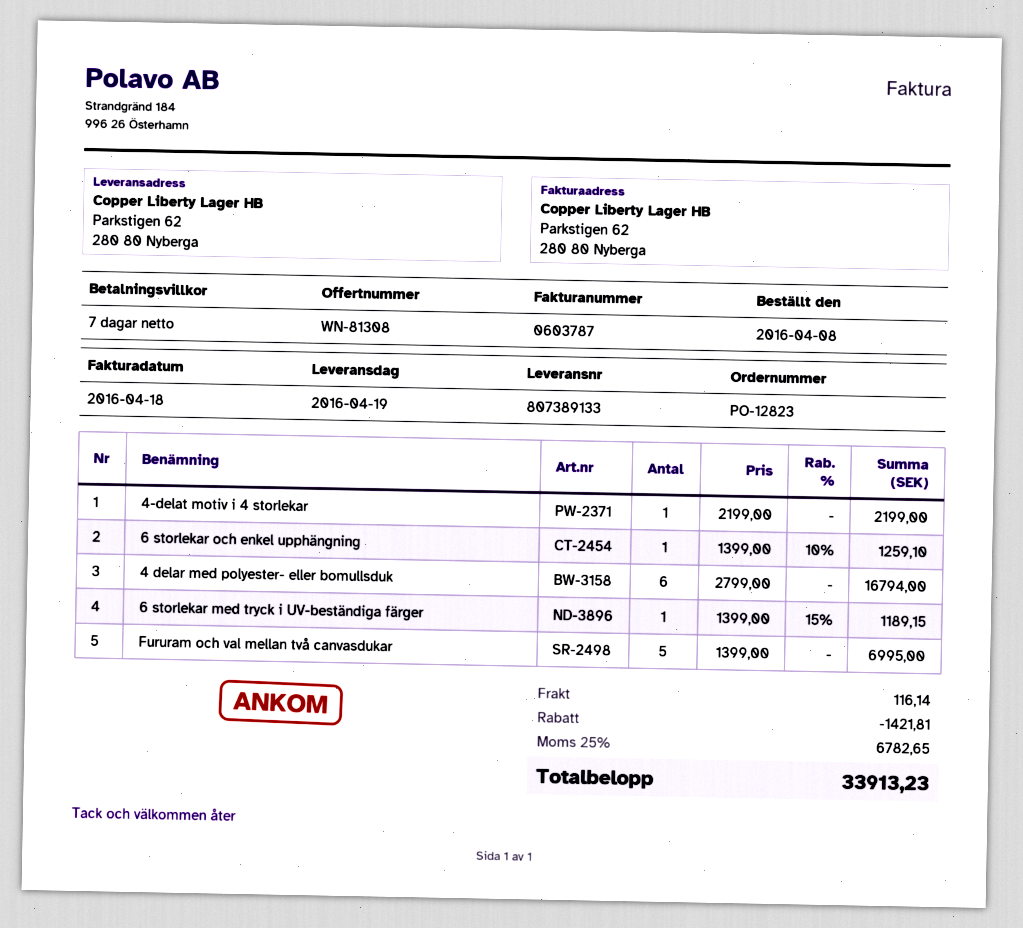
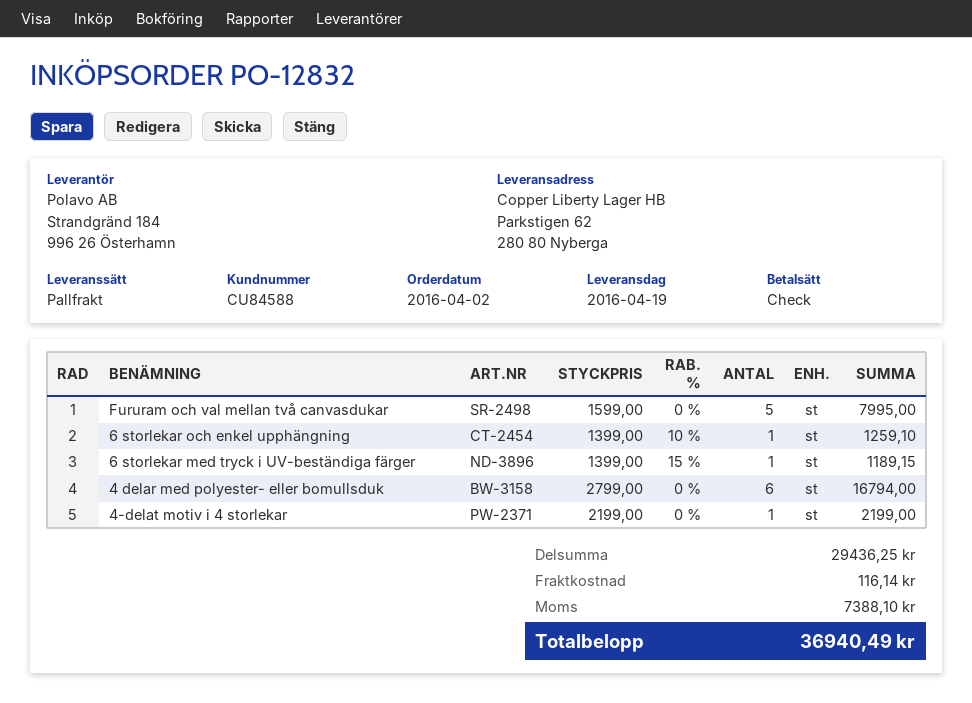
order number: PO-12823 -> PO-12832
order date: 2016-04-08 -> 2016-04-02
Fururam och val mellan två canvasdukar: 5 x 1399.00 = 6995.00 -> 5 x 1599.00 = 7995.00
discount: 1421.81 -> none
tax: 6782.65 -> 7388.10
total: 33913.23 -> 36940.49

